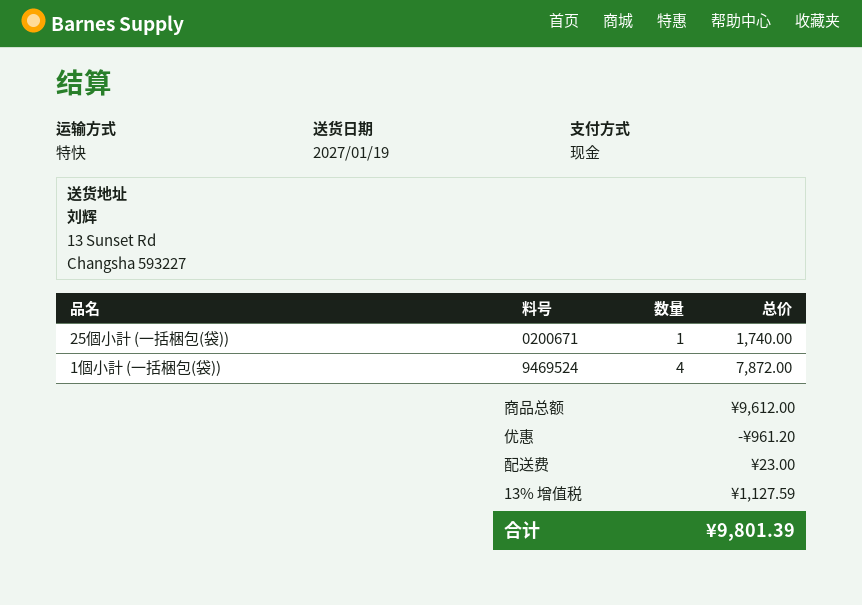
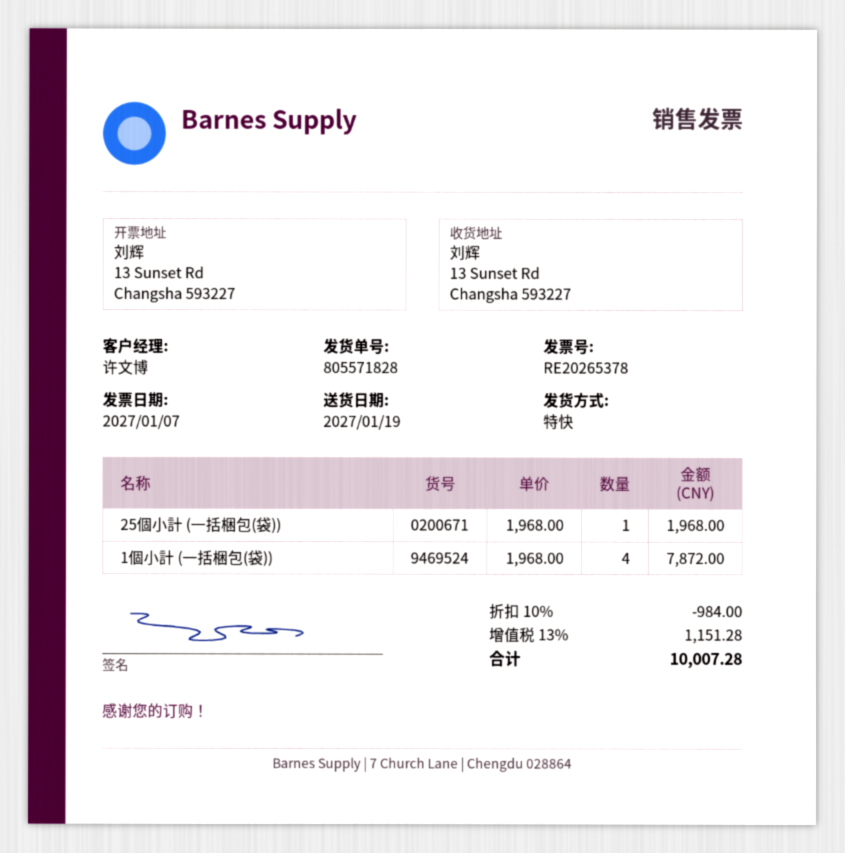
25個小計 (一括梱包(袋)): 1 for 1740.00 -> 1 for 1968.00
discount: 961.20 -> 984.00
shipping: 23.00 -> none
tax: 13% = 1127.59 -> 13% = 1151.28
total: 9801.39 -> 10007.28

